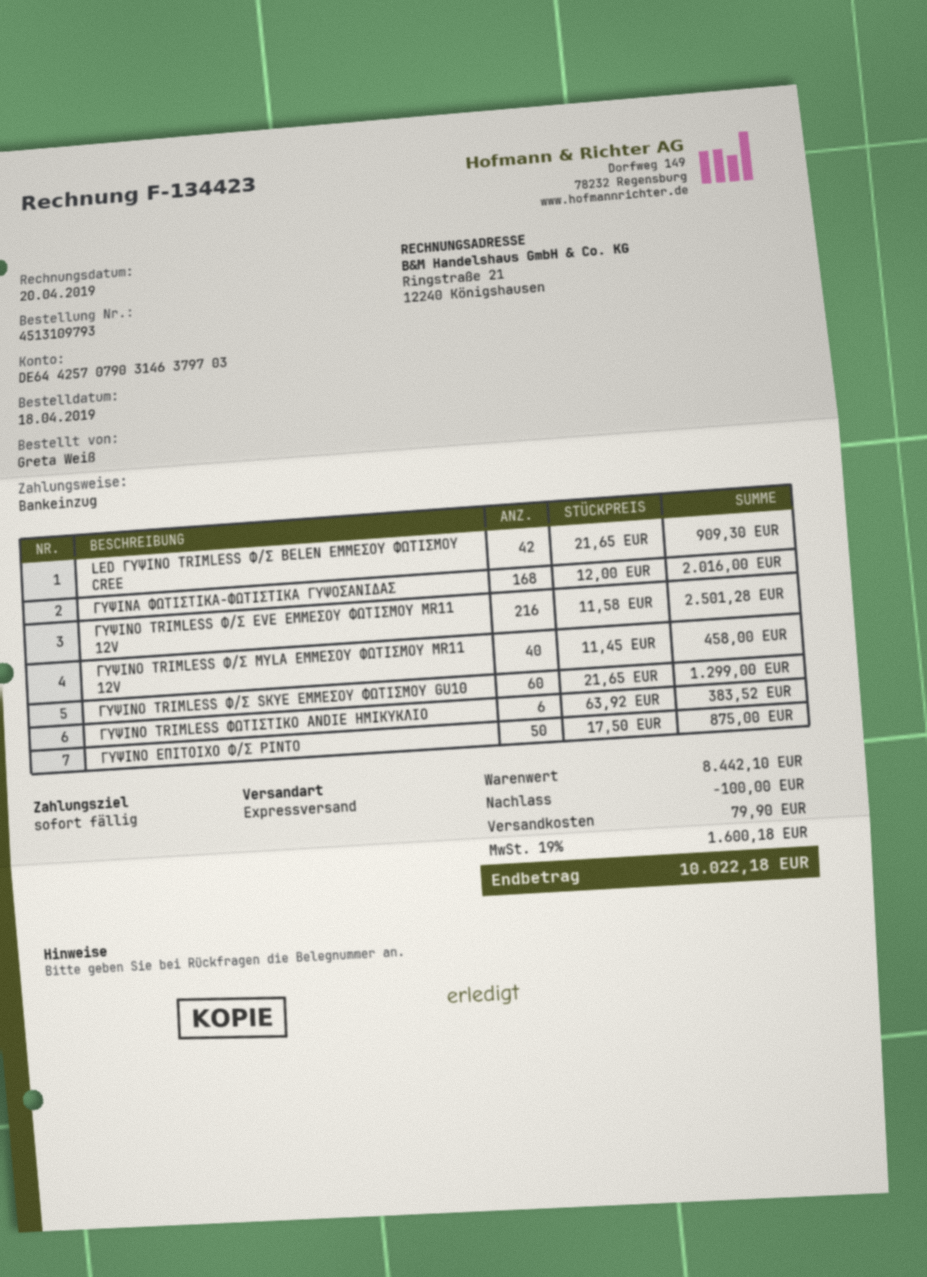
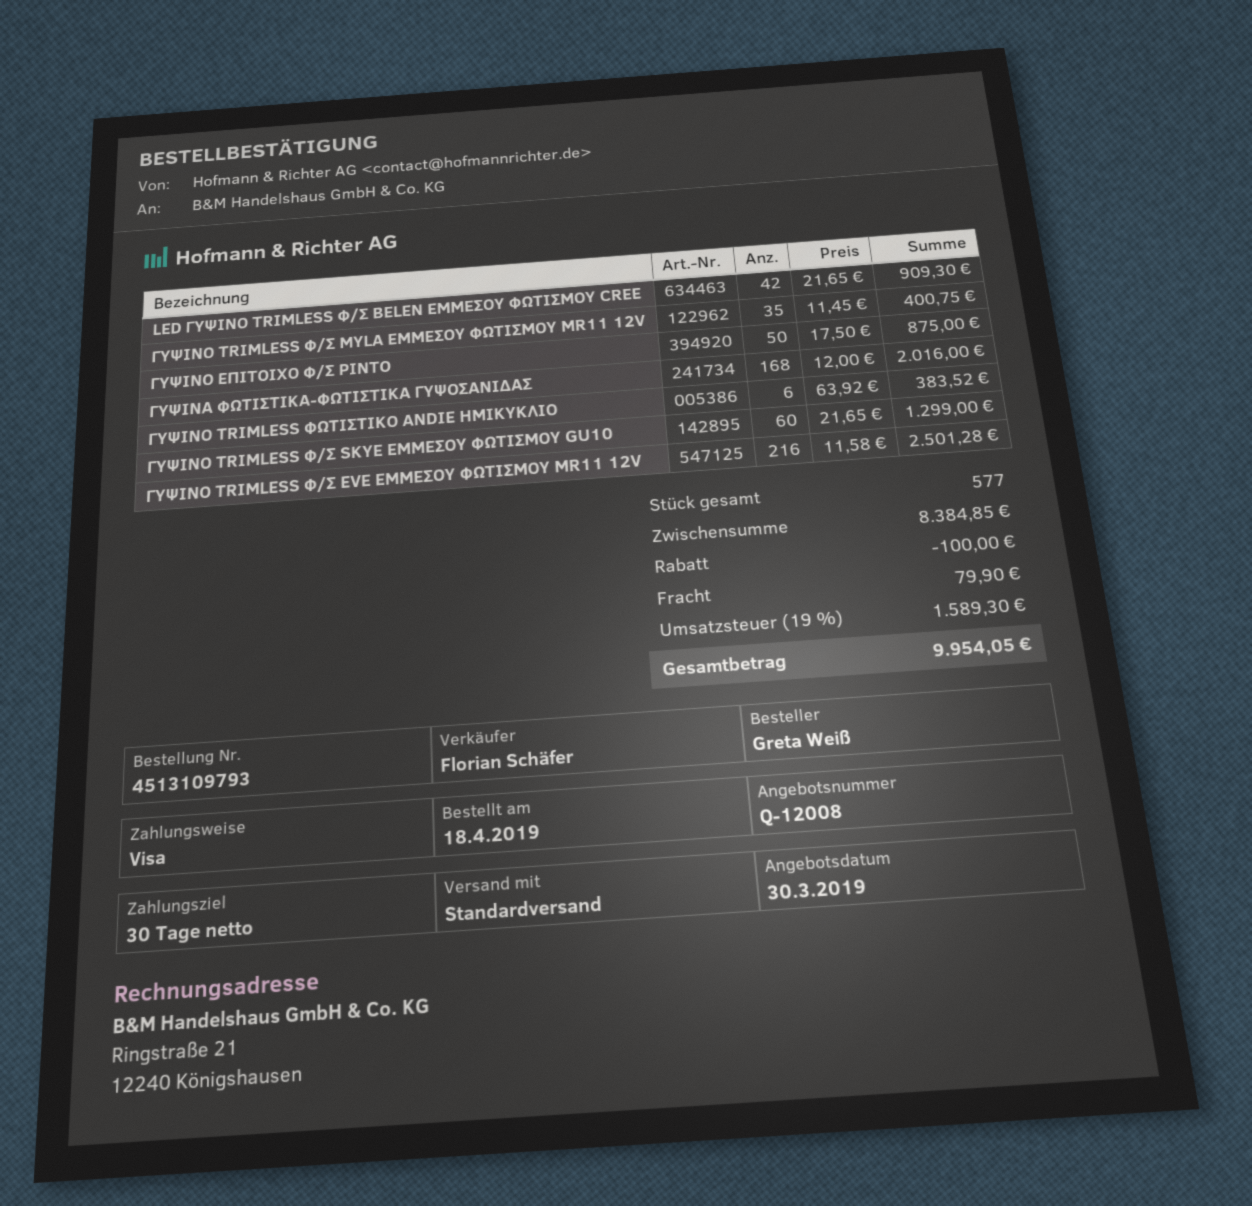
payment terms: on receipt -> 30 days
payment method: direct debit -> Visa
shipping method: express -> standard
ΓΥΨΙΝΟ TRIMLESS Φ/Σ MYLA ΕΜΜΕΣΟΥ ΦΩΤΙΣΜΟΥ MR11 12V: 40 x 11.45 = 458.00 -> 35 x 11.45 = 400.75
subtotal: 8442.10 -> 8384.85
tax: 19% = 1600.18 -> 19% = 1589.30
total: 10022.18 -> 9954.05

